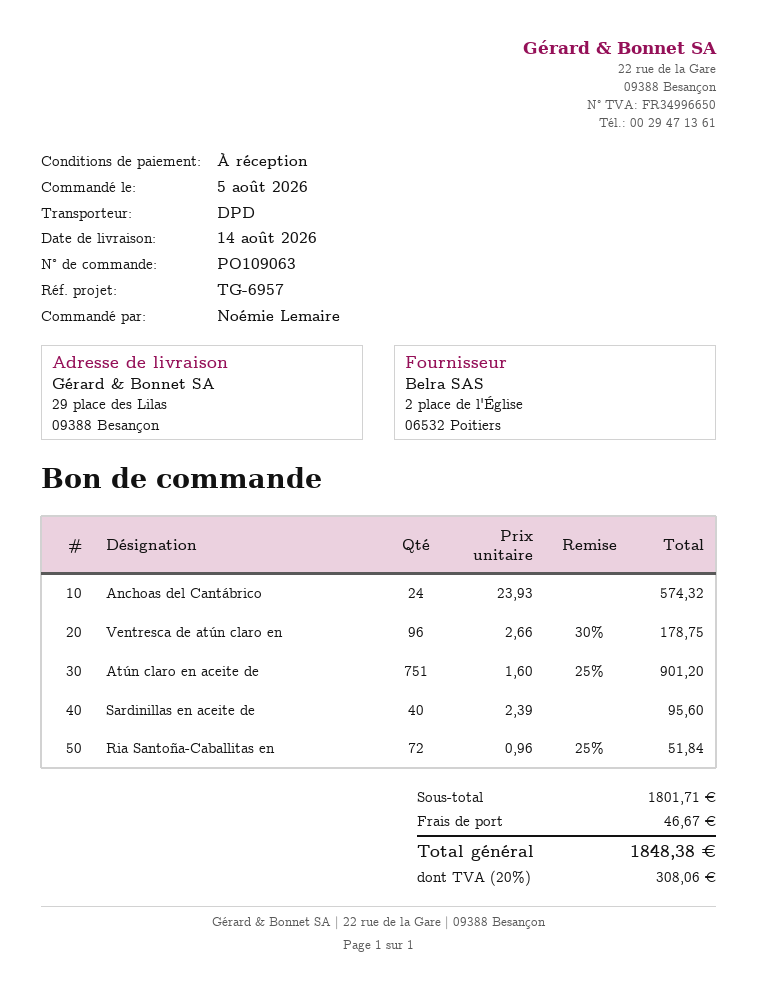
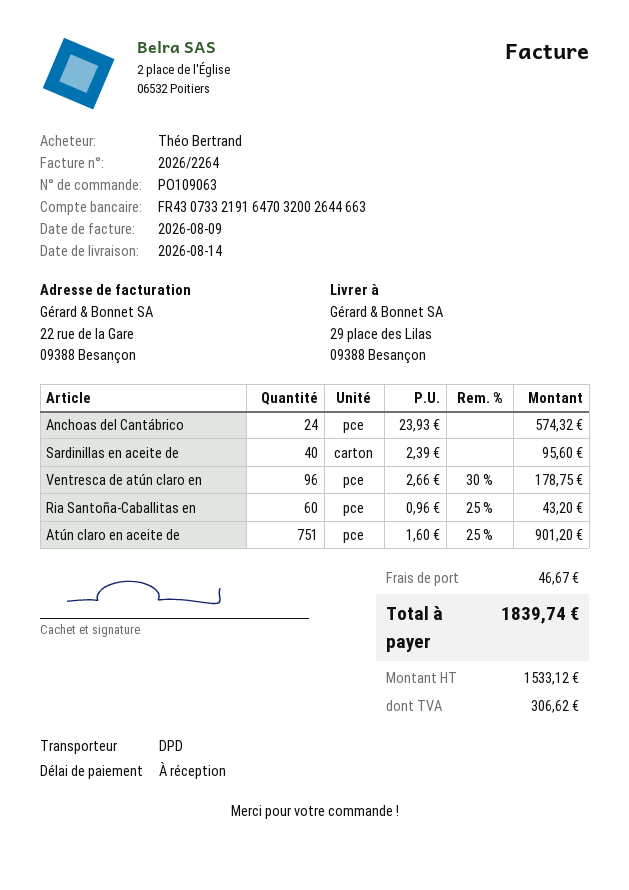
ordered by: Noémie Lemaire -> Théo Bertrand
Ria Santoña-Caballitas en: 72 x 0.96 - 25% = 51.84 -> 60 x 0.96 - 25% = 43.20
tax: 308.06 -> 306.62
total: 1848.38 -> 1839.74

